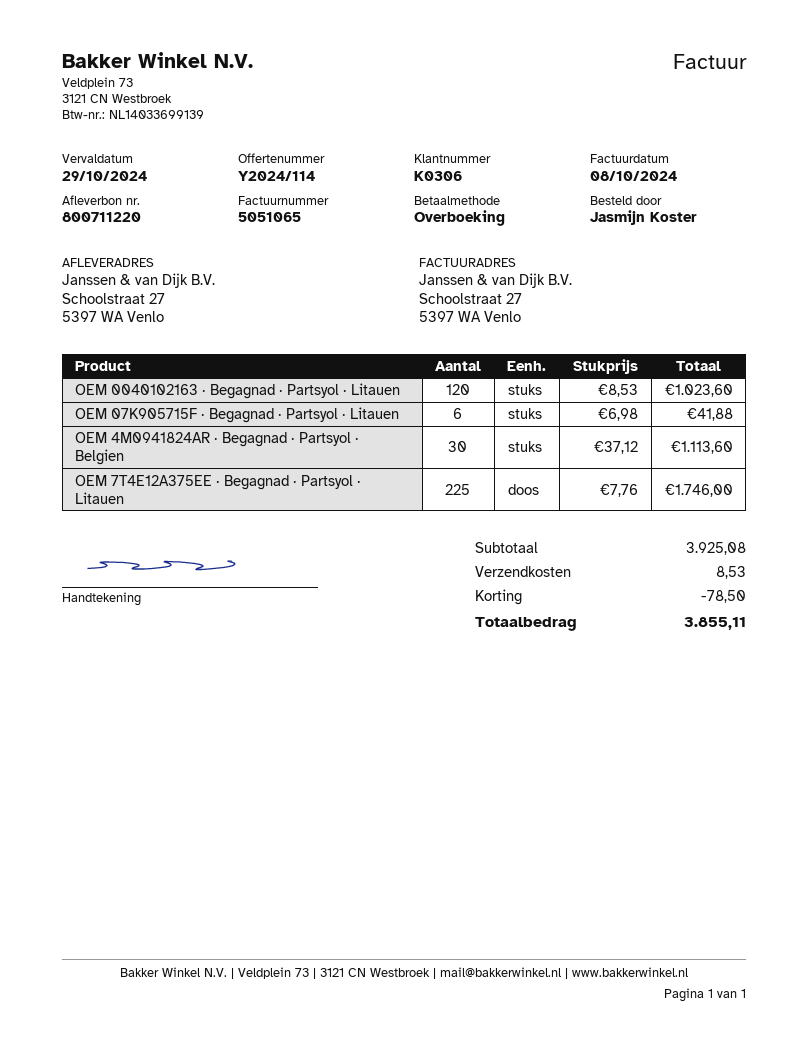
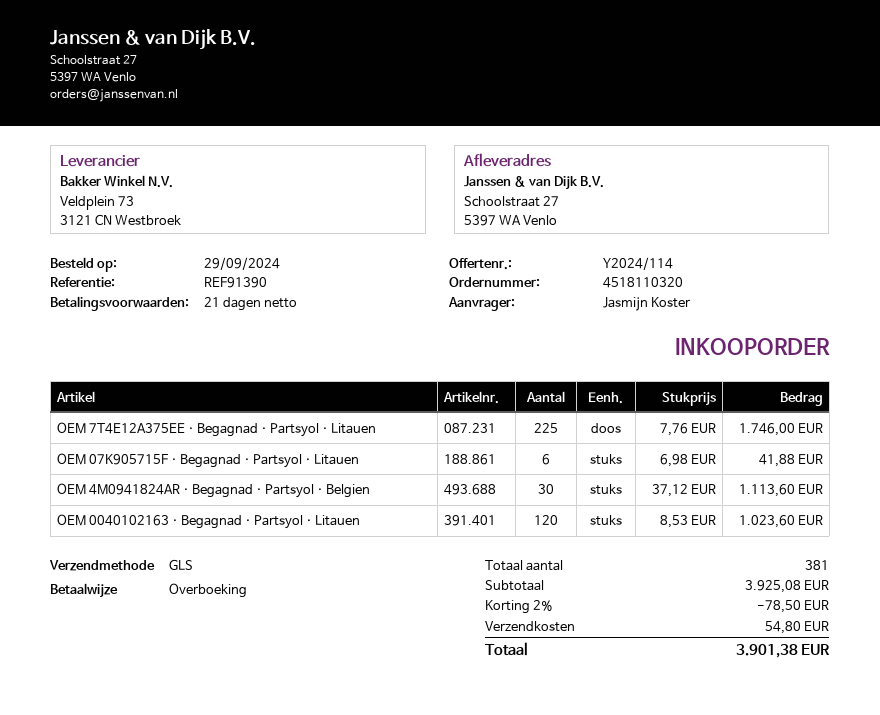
shipping: 8.53 -> 54.80
total: 3855.11 -> 3901.38

